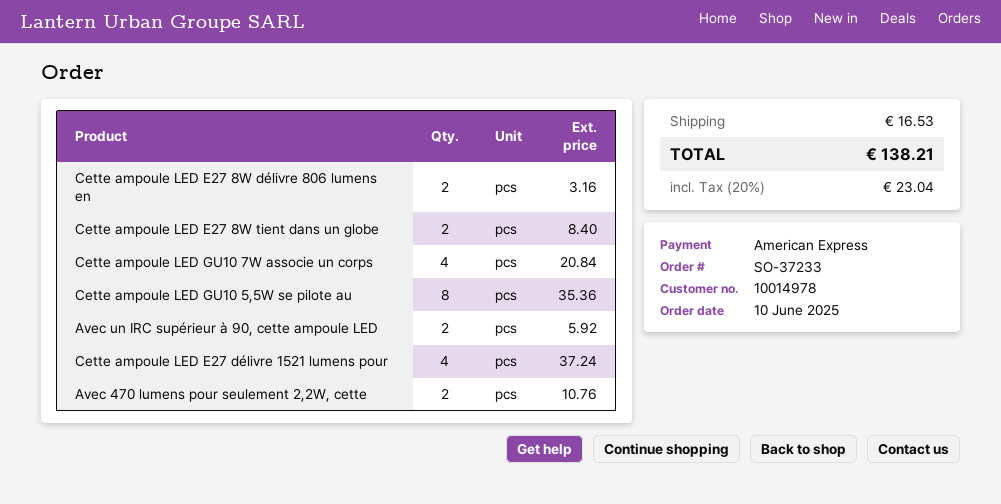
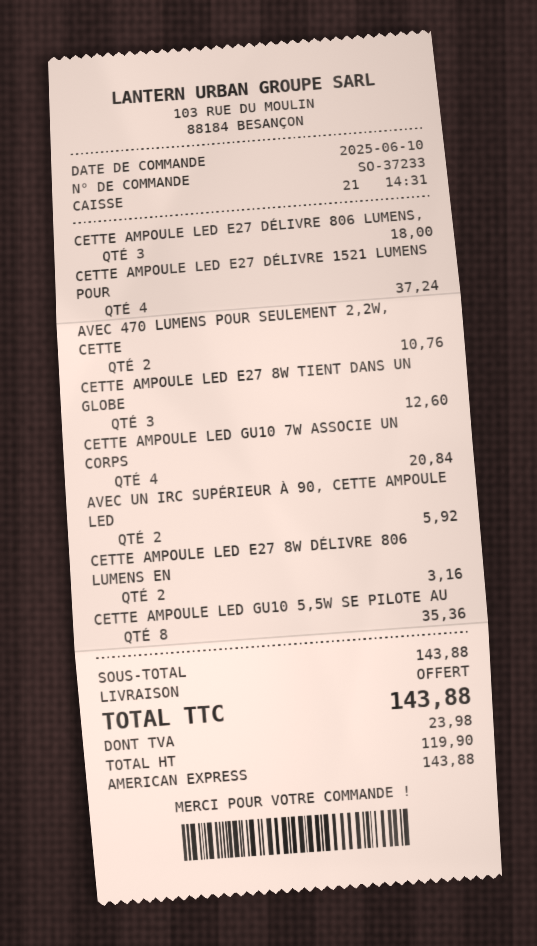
Cette ampoule LED E27 8W tient dans un globe: 2 for 8.40 -> 3 for 12.60
CETTE AMPOULE LED E27 DÉLIVRE 806 LUMENS,: none -> 3 for 18.00
shipping: 16.53 -> 0.00
tax: 23.04 -> 23.98
total: 138.21 -> 143.88

